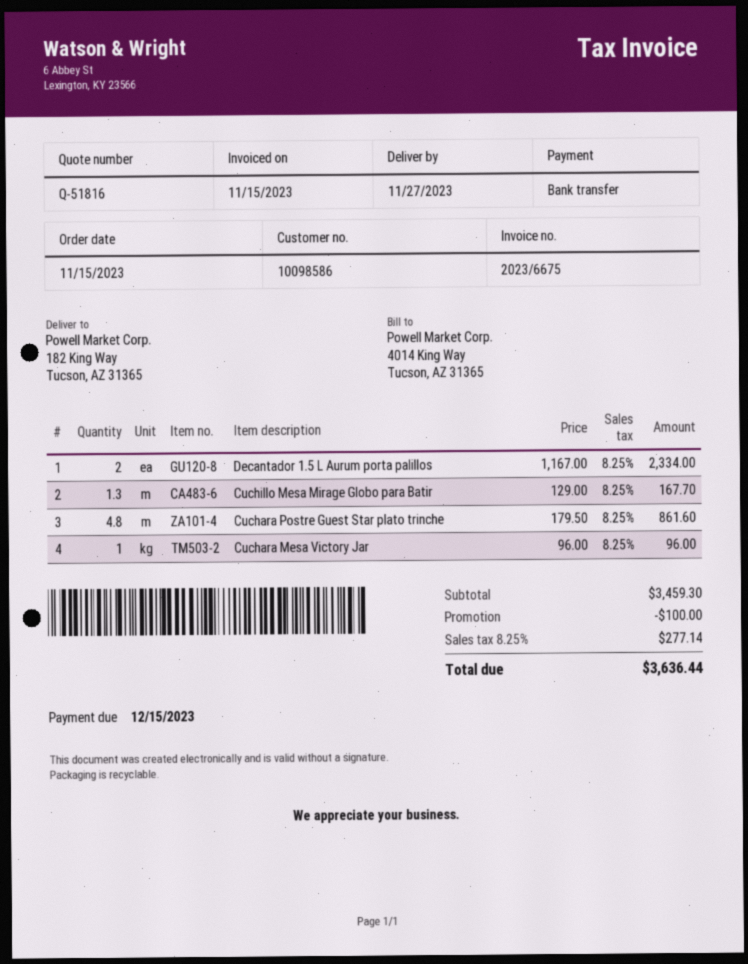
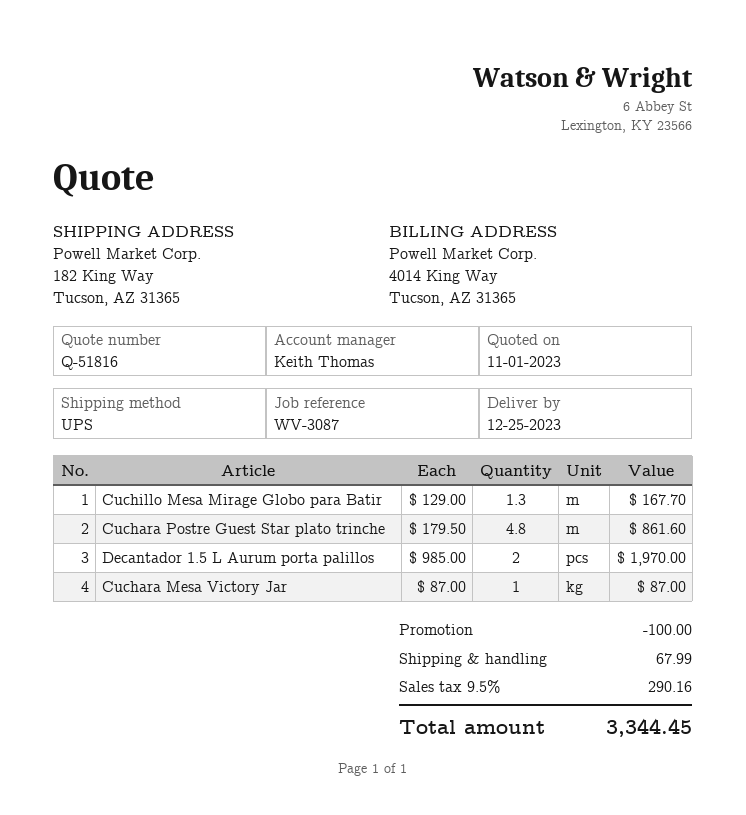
delivery date: 2023-11-27 -> 2023-12-25
Decantador 1.5 L Aurum porta palillos: 2 x 1167.00 = 2334.00 -> 2 x 985.00 = 1970.00
Cuchara Mesa Victory Jar: 1 x 96.00 = 96.00 -> 1 x 87.00 = 87.00
shipping: none -> 67.99
tax: 8.25% = 277.14 -> 9.5% = 290.16
total: 3636.44 -> 3344.45

